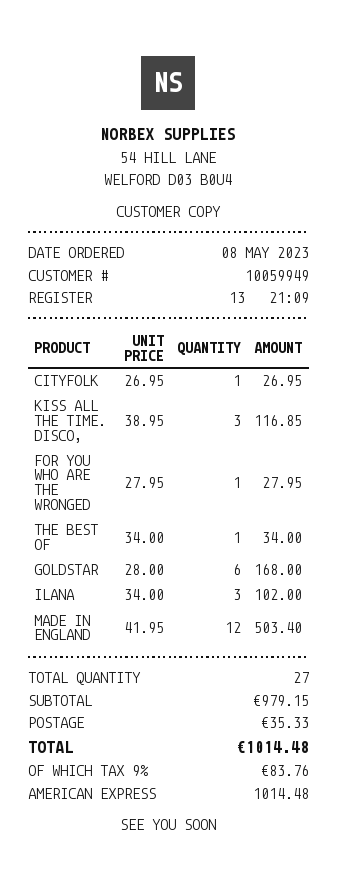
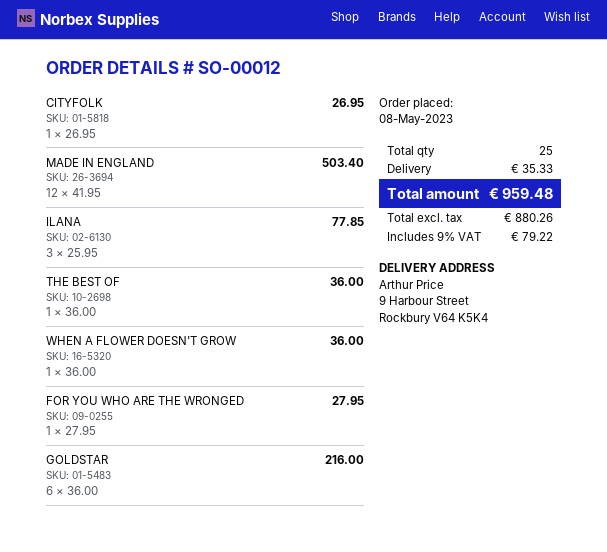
KISS ALL THE TIME. DISCO,: 3 x 38.95 = 116.85 -> none
THE BEST OF: 1 x 34.00 = 34.00 -> 1 x 36.00 = 36.00
GOLDSTAR: 6 x 28.00 = 168.00 -> 6 x 36.00 = 216.00
ILANA: 3 x 34.00 = 102.00 -> 3 x 25.95 = 77.85
WHEN A FLOWER DOESN'T GROW: none -> 1 x 36.00 = 36.00
total quantity: 27 -> 25
tax: 9% = 83.76 -> 9% = 79.22
total: 1014.48 -> 959.48

